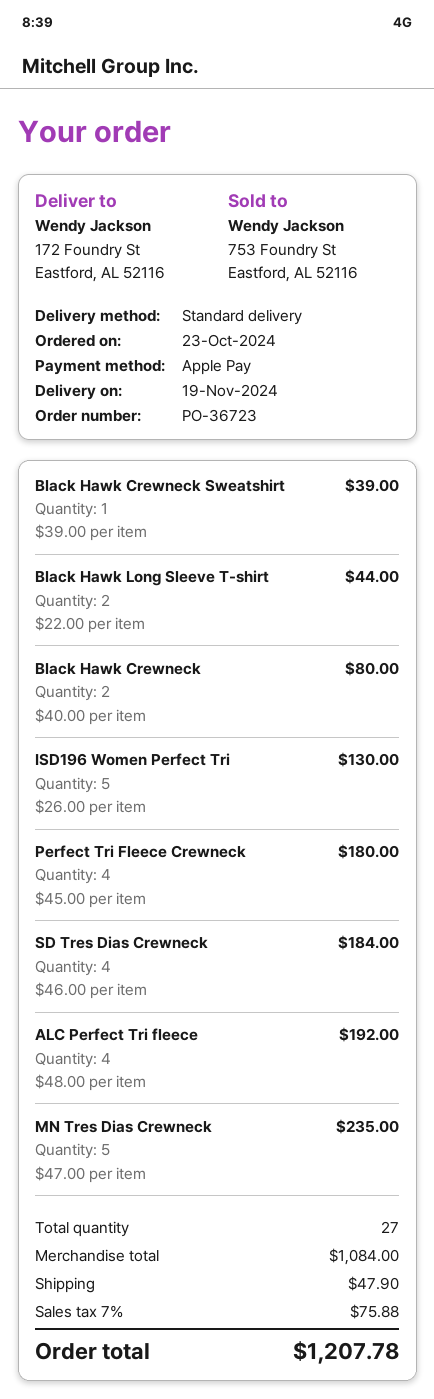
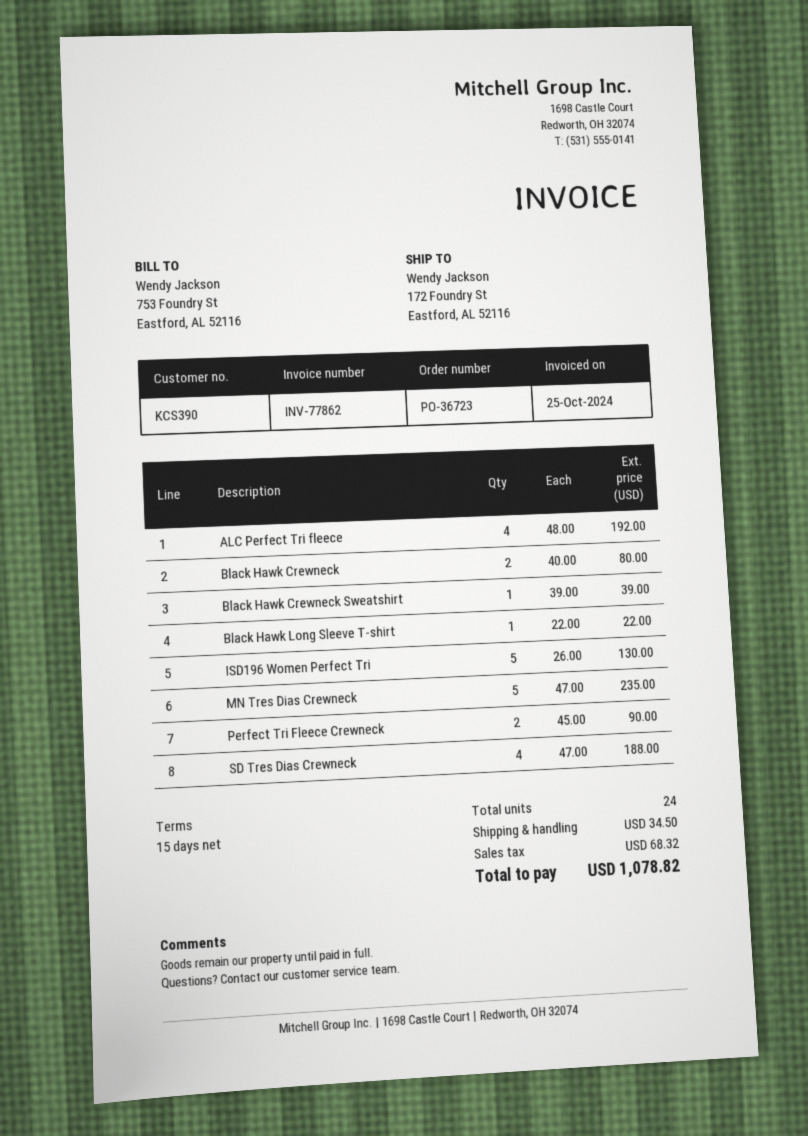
Black Hawk Long Sleeve T-shirt: 2 x 22.00 = 44.00 -> 1 x 22.00 = 22.00
Perfect Tri Fleece Crewneck: 4 x 45.00 = 180.00 -> 2 x 45.00 = 90.00
SD Tres Dias Crewneck: 4 x 46.00 = 184.00 -> 4 x 47.00 = 188.00
total quantity: 27 -> 24
shipping: 47.90 -> 34.50
tax: 75.88 -> 68.32
total: 1207.78 -> 1078.82

